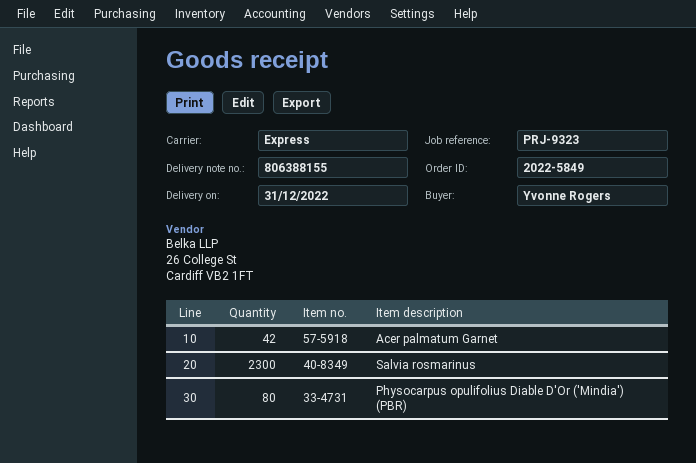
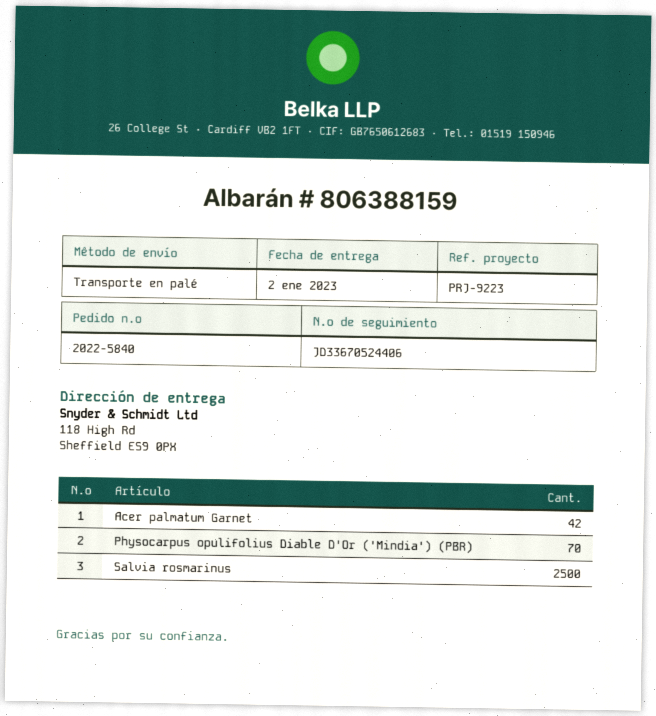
order number: 2022-5849 -> 2022-5840
delivery note number: 806388155 -> 806388159
delivery date: 2022-12-31 -> 2023-01-02
reference: PRJ-9323 -> PRJ-9223
shipping method: express -> pallet freight
Salvia rosmarinus: 2300 -> 2500
Physocarpus opulifolius Diable D'Or ('Mindia') (PBR): 80 -> 70

